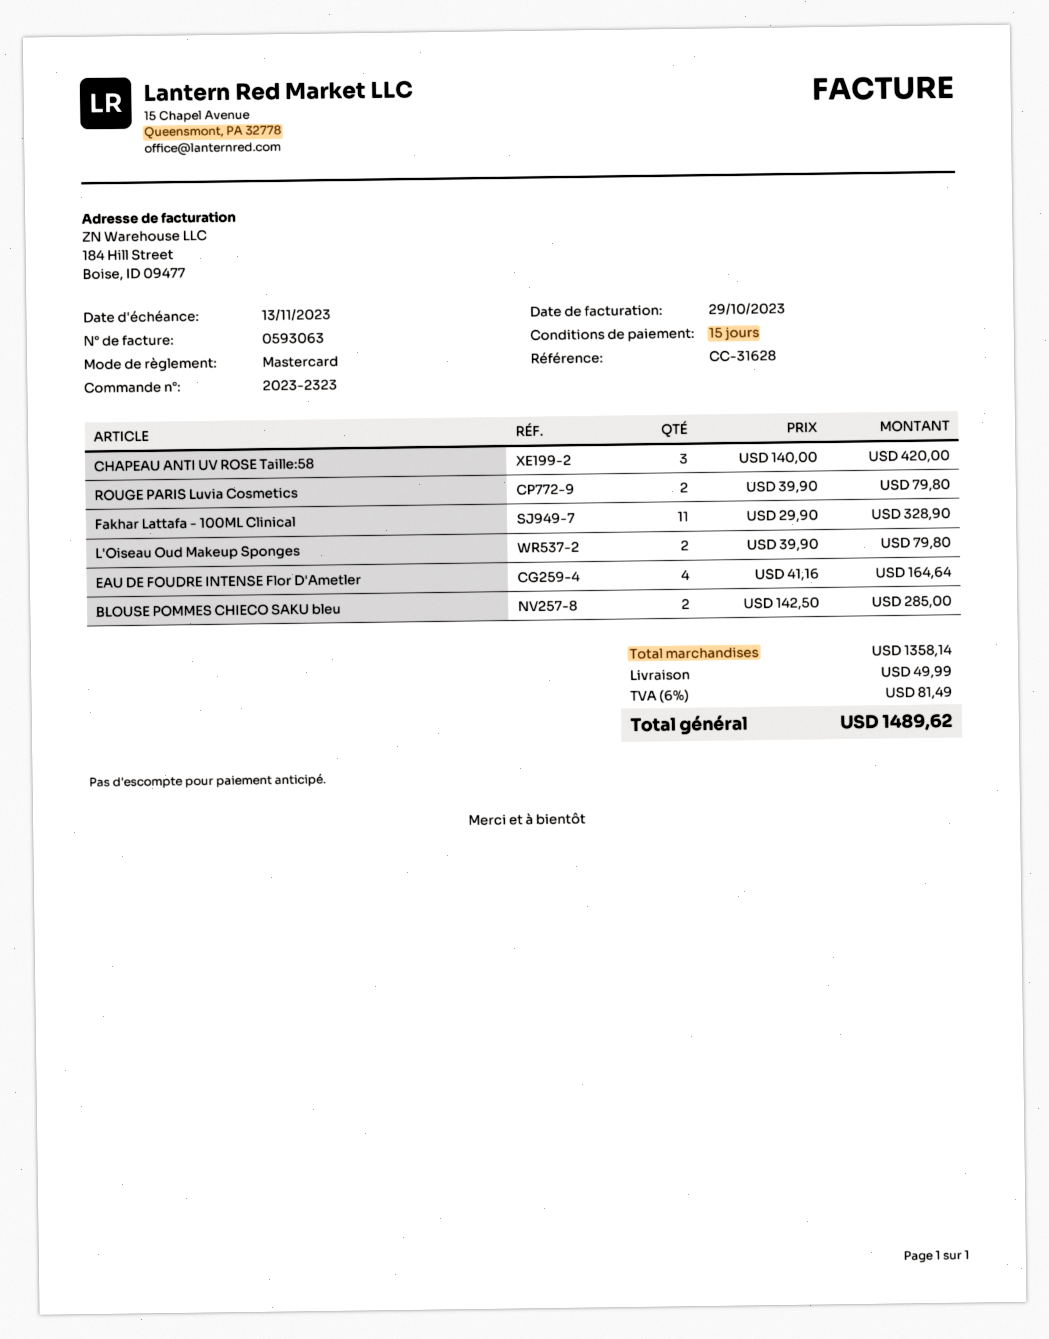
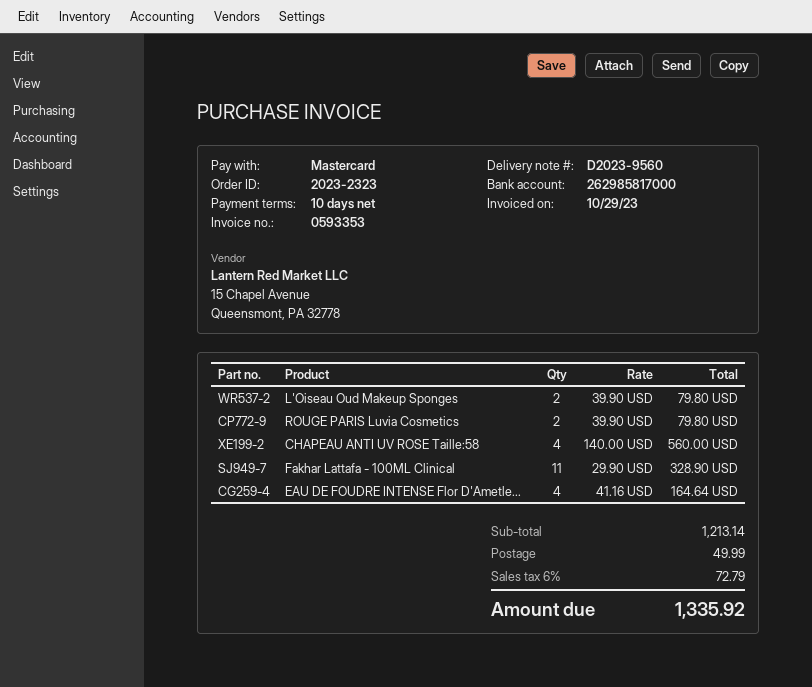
invoice number: 0593063 -> 0593353
payment terms: 15 days -> 10 days
CHAPEAU ANTI UV ROSE Taille:58: 3 x 140.00 = 420.00 -> 4 x 140.00 = 560.00
BLOUSE POMMES CHIECO SAKU bleu: 2 x 142.50 = 285.00 -> none
subtotal: 1358.14 -> 1213.14
tax: 6% = 81.49 -> 6% = 72.79
total: 1489.62 -> 1335.92

